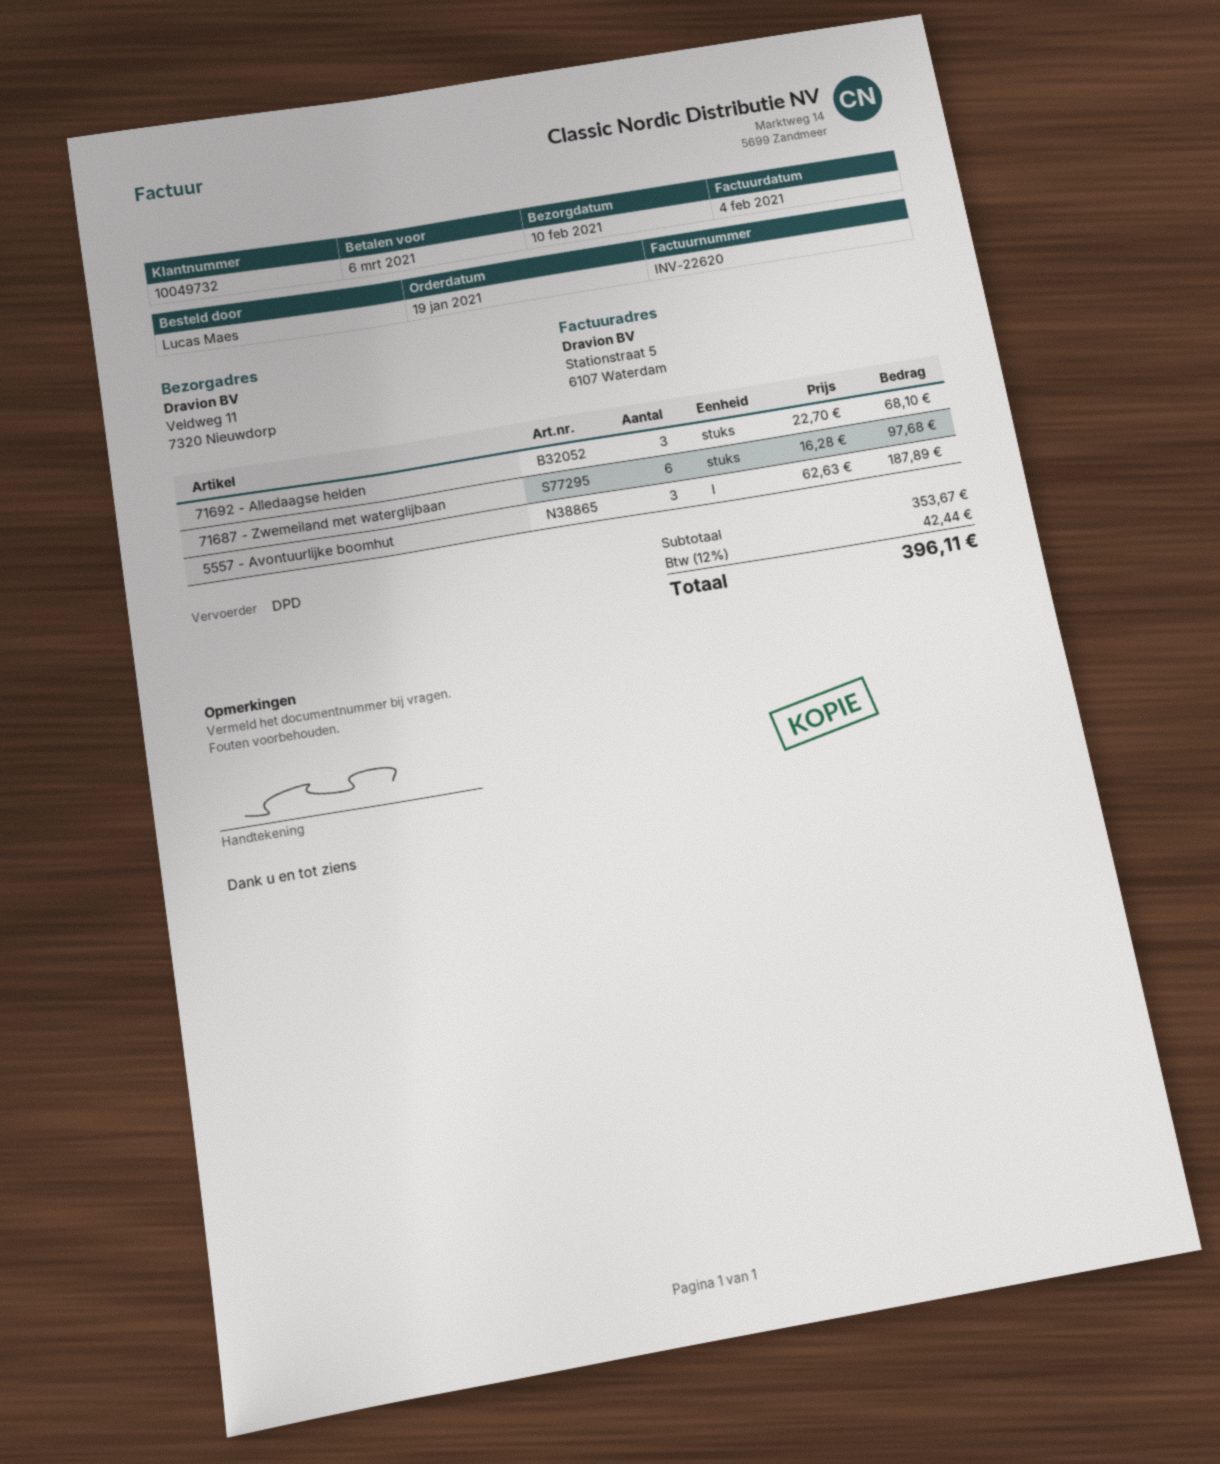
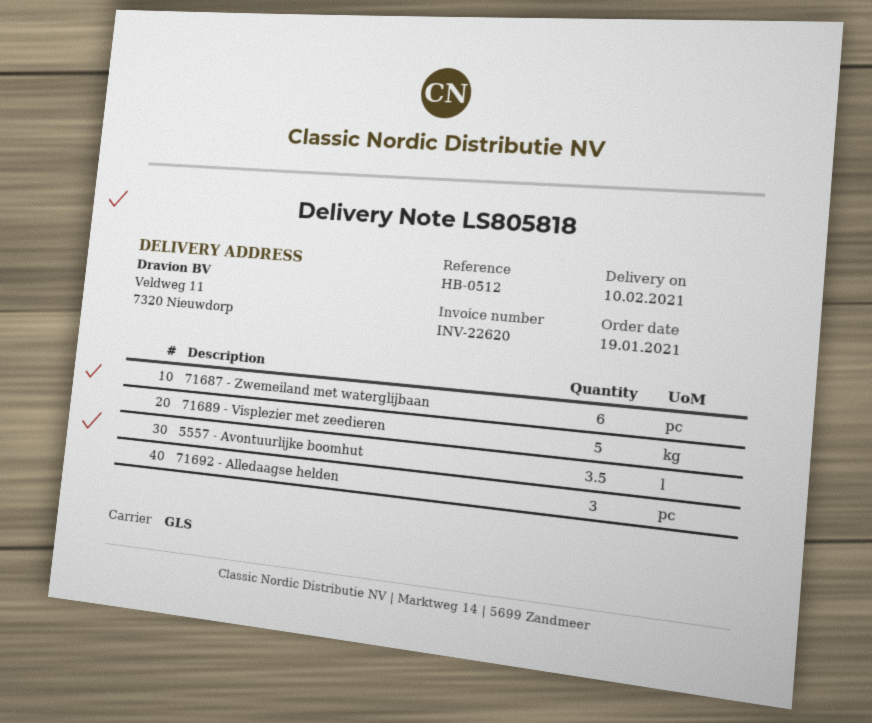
shipping method: DPD -> GLS
5557 - Avontuurlijke boomhut: 3 -> 3.5
71689 - Visplezier met zeedieren: none -> 5

